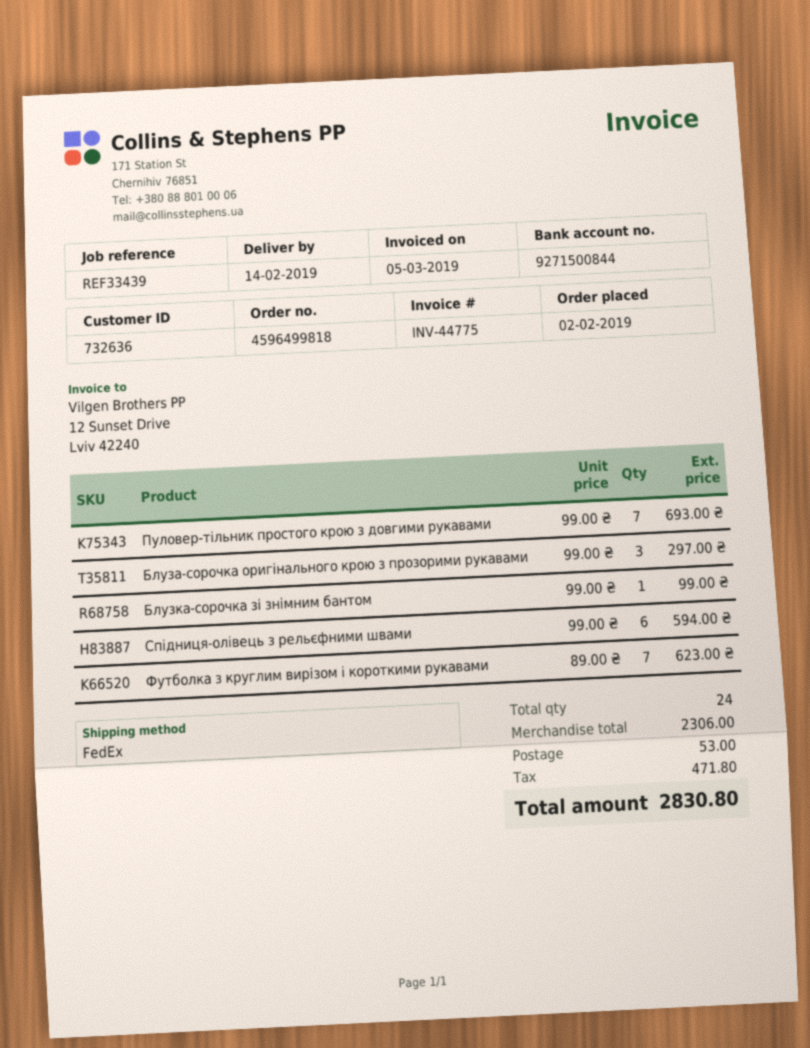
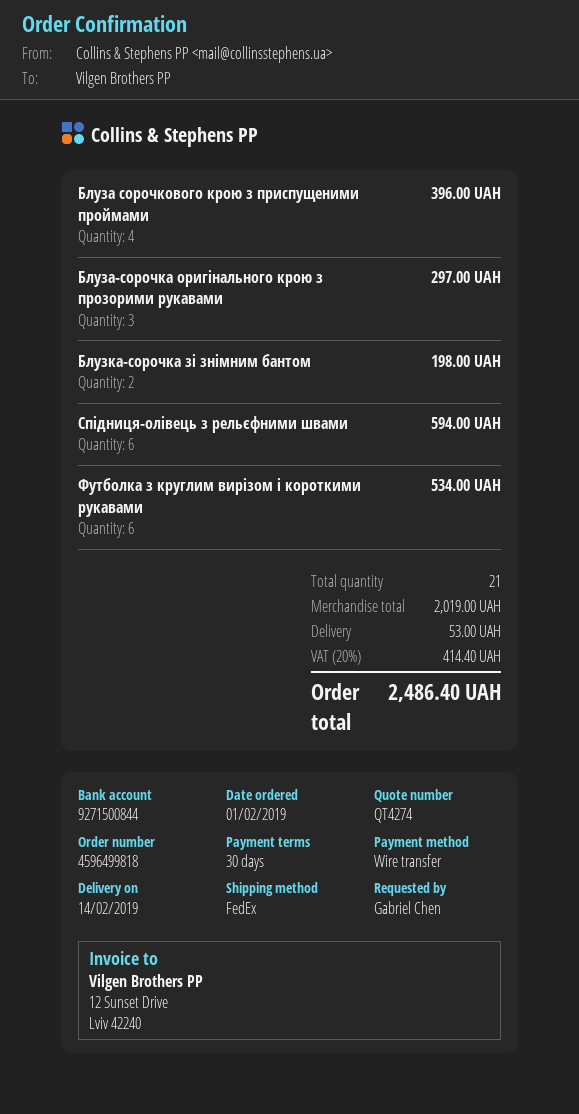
order date: 2019-02-02 -> 2019-02-01
Пуловер-тільник простого крою з довгими рукавами: 7 for 693.00 -> none
Блузка-сорочка зі знімним бантом: 1 for 99.00 -> 2 for 198.00
Футболка з круглим вирізом і короткими рукавами: 7 for 623.00 -> 6 for 534.00
Блуза сорочкового крою з приспущеними проймами: none -> 4 for 396.00
total quantity: 24 -> 21
subtotal: 2306.00 -> 2019.00
tax: 471.80 -> 414.40
total: 2830.80 -> 2486.40

